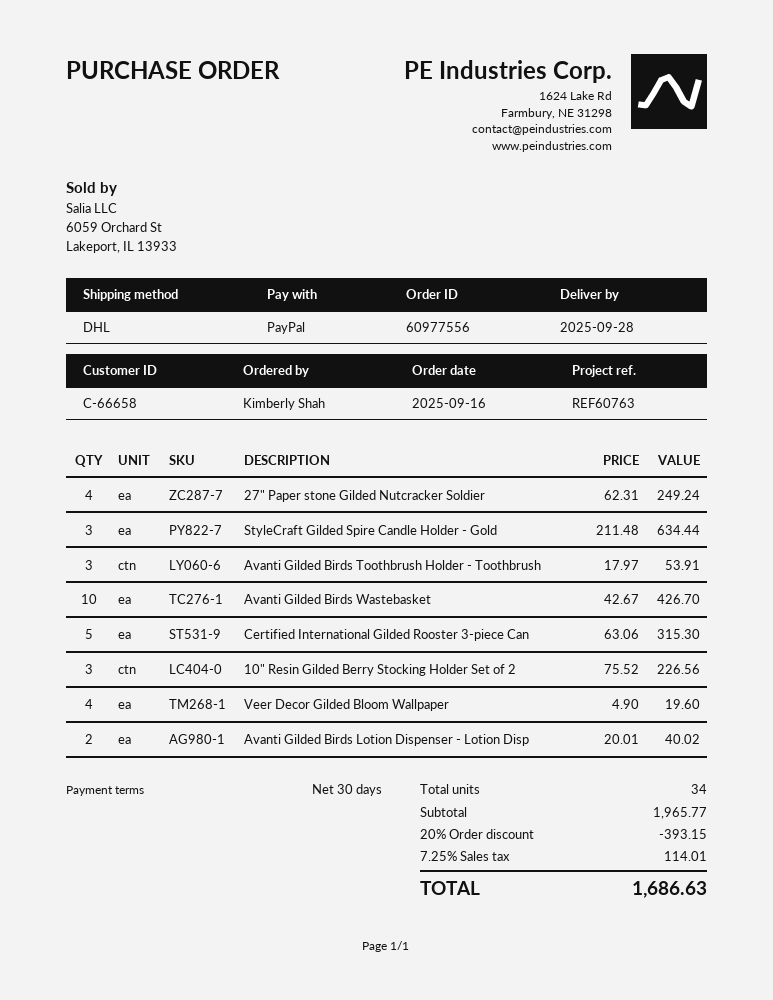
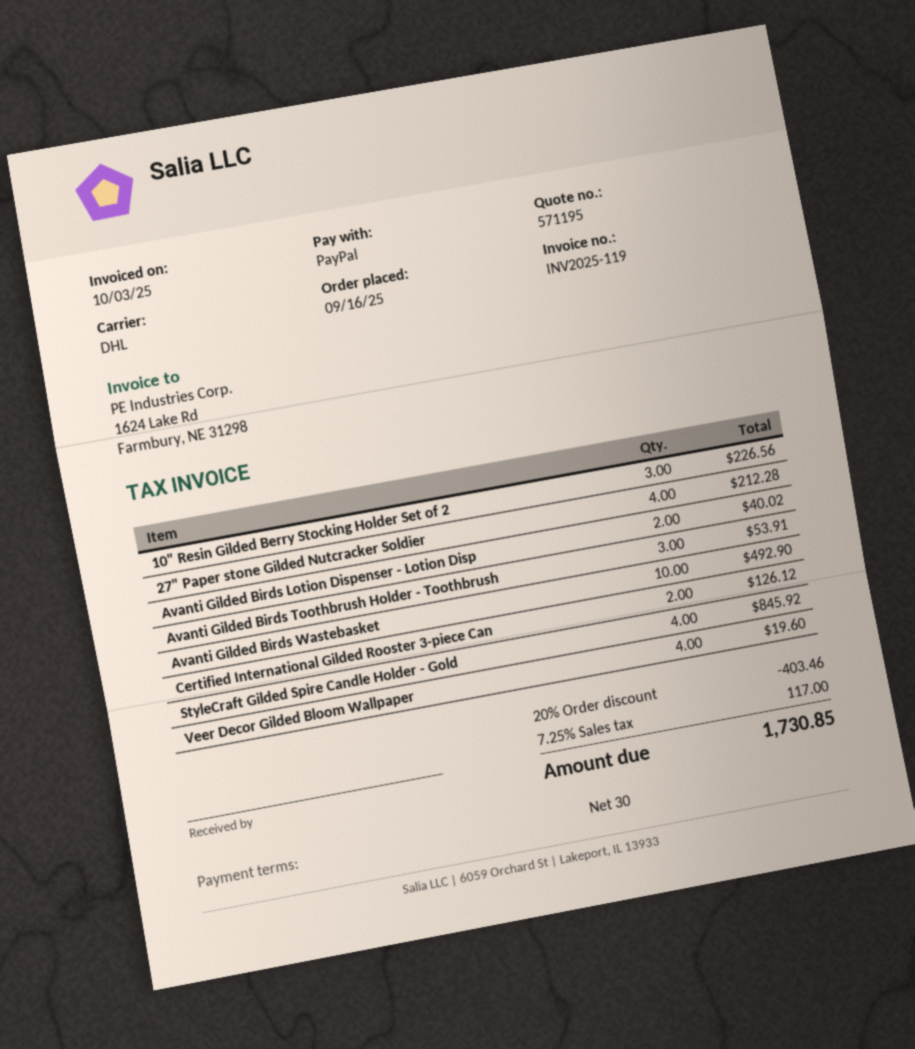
27" Paper stone Gilded Nutcracker Soldier: 4 for 249.24 -> 4 for 212.28
StyleCraft Gilded Spire Candle Holder - Gold: 3 for 634.44 -> 4 for 845.92
Avanti Gilded Birds Wastebasket: 10 for 426.70 -> 10 for 492.90
Certified International Gilded Rooster 3-piece Can: 5 for 315.30 -> 2 for 126.12
discount: 20% = 393.15 -> 20% = 403.46
tax: 7.25% = 114.01 -> 7.25% = 117.00
total: 1686.63 -> 1730.85

